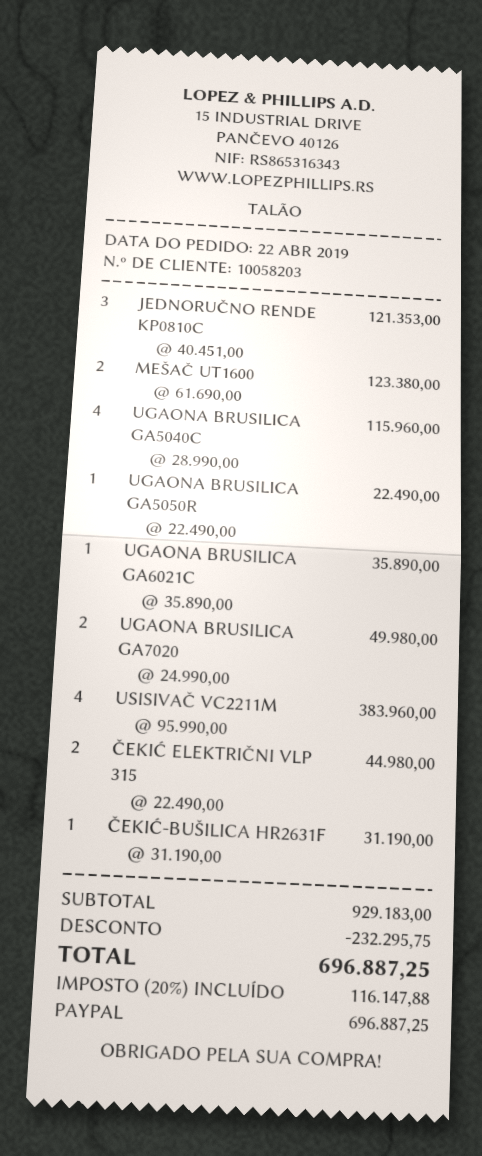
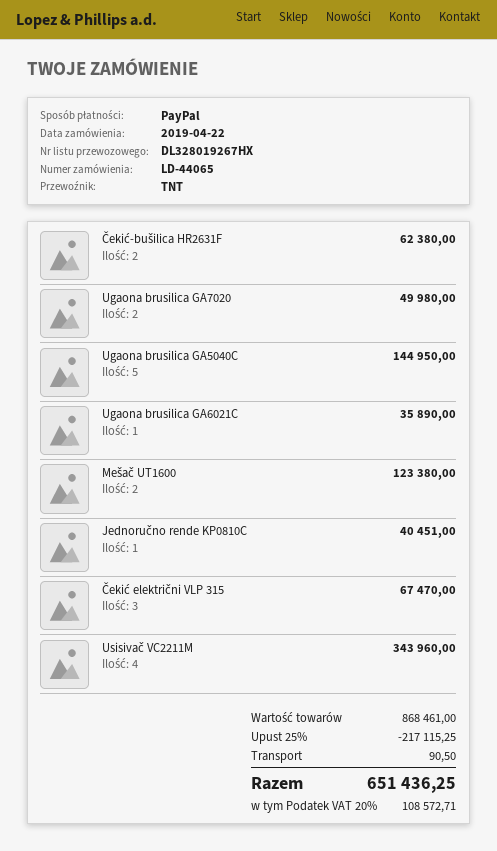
JEDNORUČNO RENDE KP0810C: 3 for 121353.00 -> 1 for 40451.00
UGAONA BRUSILICA GA5040C: 4 for 115960.00 -> 5 for 144950.00
UGAONA BRUSILICA GA5050R: 1 for 22490.00 -> none
USISIVAČ VC2211M: 4 for 383960.00 -> 4 for 343960.00
ČEKIĆ ELEKTRIČNI VLP 315: 2 for 44980.00 -> 3 for 67470.00
ČEKIĆ-BUŠILICA HR2631F: 1 for 31190.00 -> 2 for 62380.00
subtotal: 929183.00 -> 868461.00
discount: 232295.75 -> 217115.25
shipping: none -> 90.50
tax: 20% = 116147.88 -> 20% = 108572.71
total: 696887.25 -> 651436.25

